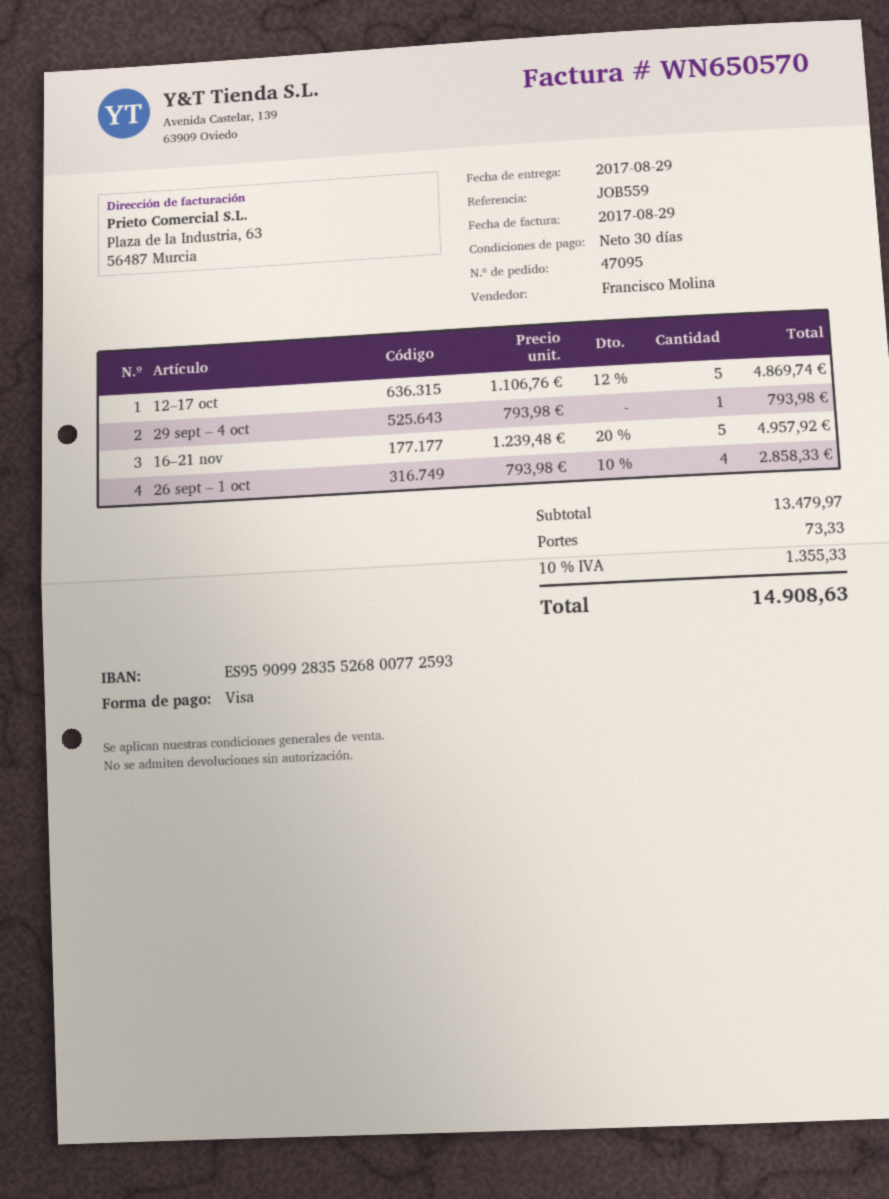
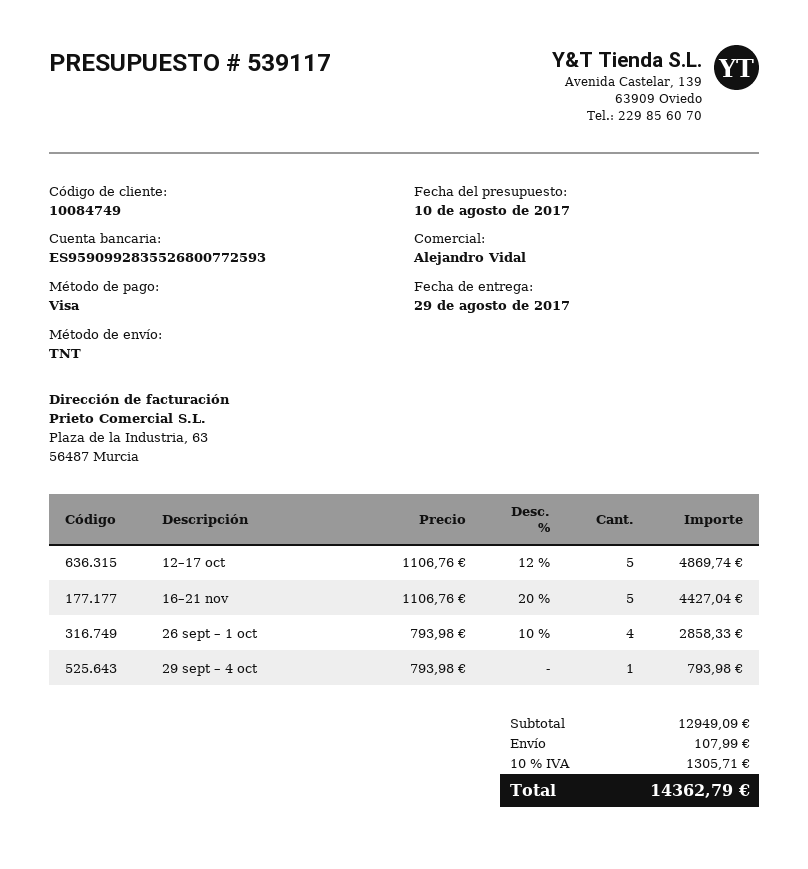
sales rep: Francisco Molina -> Alejandro Vidal
16–21 nov: 5 x 1239.48 - 20% = 4957.92 -> 5 x 1106.76 - 20% = 4427.04
subtotal: 13479.97 -> 12949.09
shipping: 73.33 -> 107.99
tax: 10% = 1355.33 -> 10% = 1305.71
total: 14908.63 -> 14362.79

